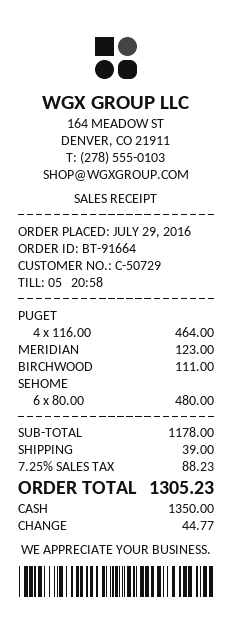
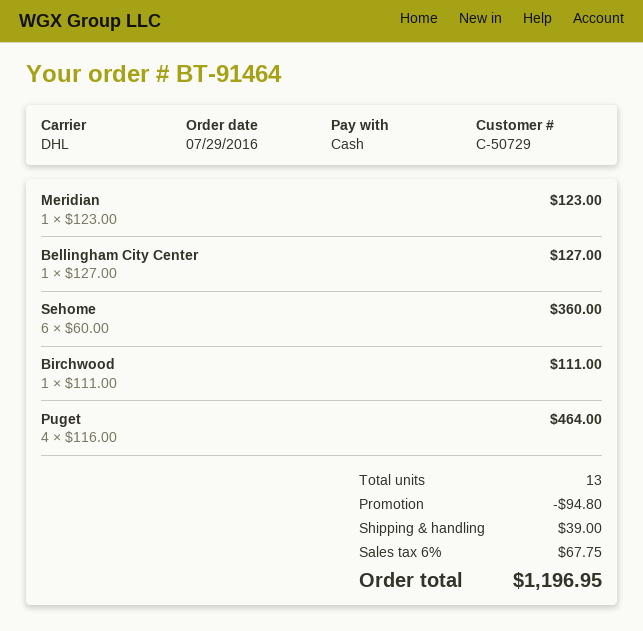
order number: BT-91664 -> BT-91464
SEHOME: 6 x 80.00 = 480.00 -> 6 x 60.00 = 360.00
Bellingham City Center: none -> 1 x 127.00 = 127.00
discount: none -> 94.80
tax: 7.25% = 88.23 -> 6% = 67.75
total: 1305.23 -> 1196.95

